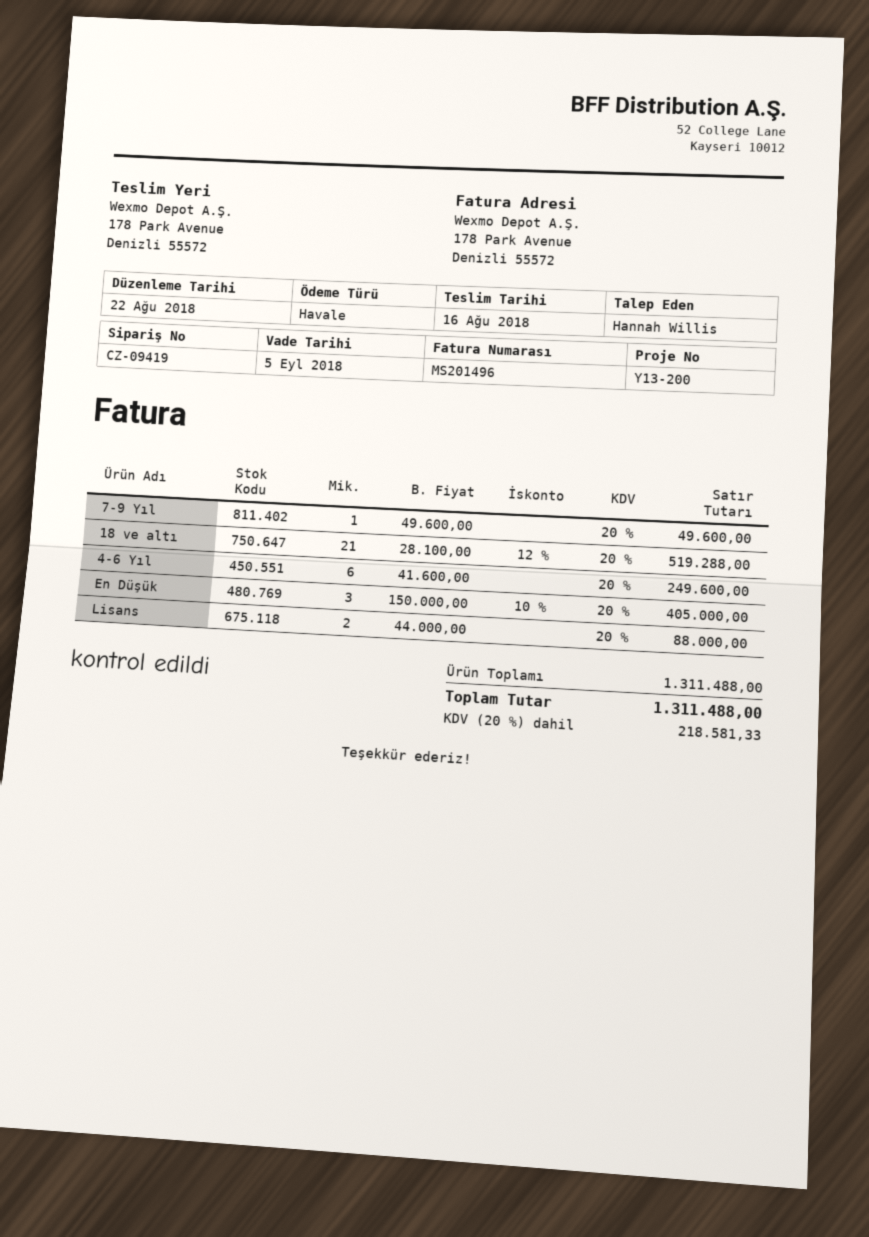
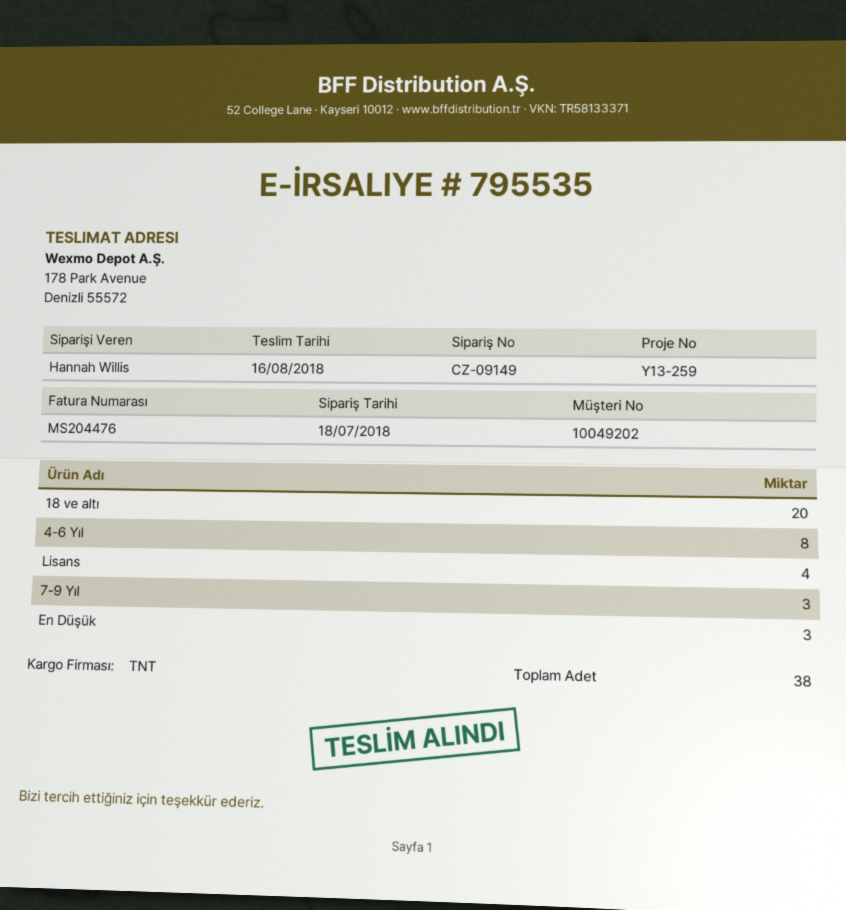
order number: CZ-09419 -> CZ-09149
invoice number: MS201496 -> MS204476
reference: Y13-200 -> Y13-259
7-9 Yıl: 1 -> 3
18 ve altı: 21 -> 20
4-6 Yıl: 6 -> 8
Lisans: 2 -> 4

